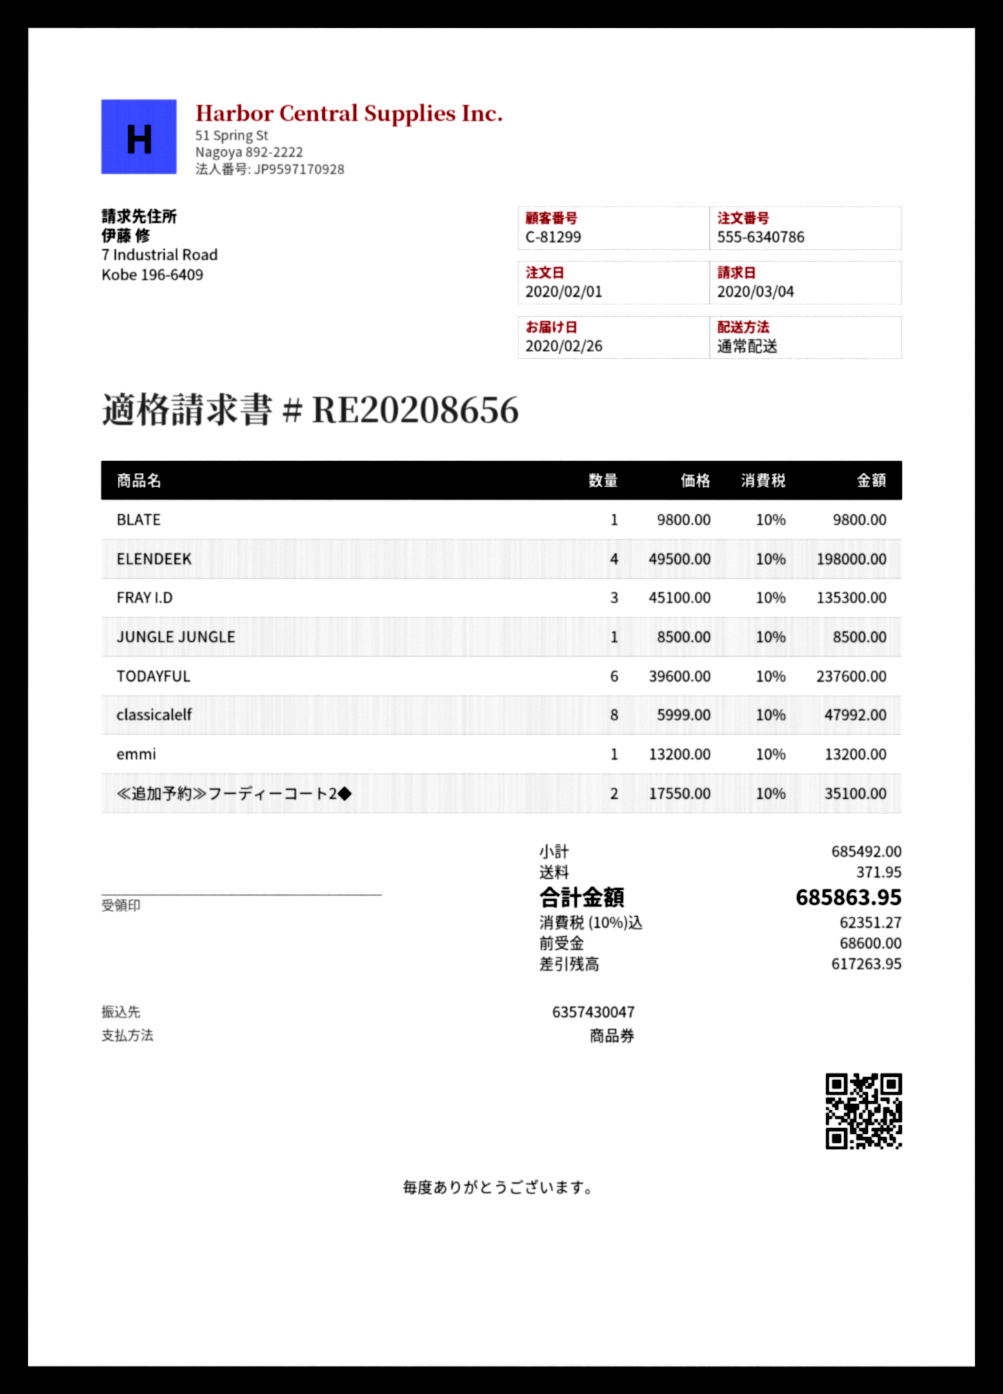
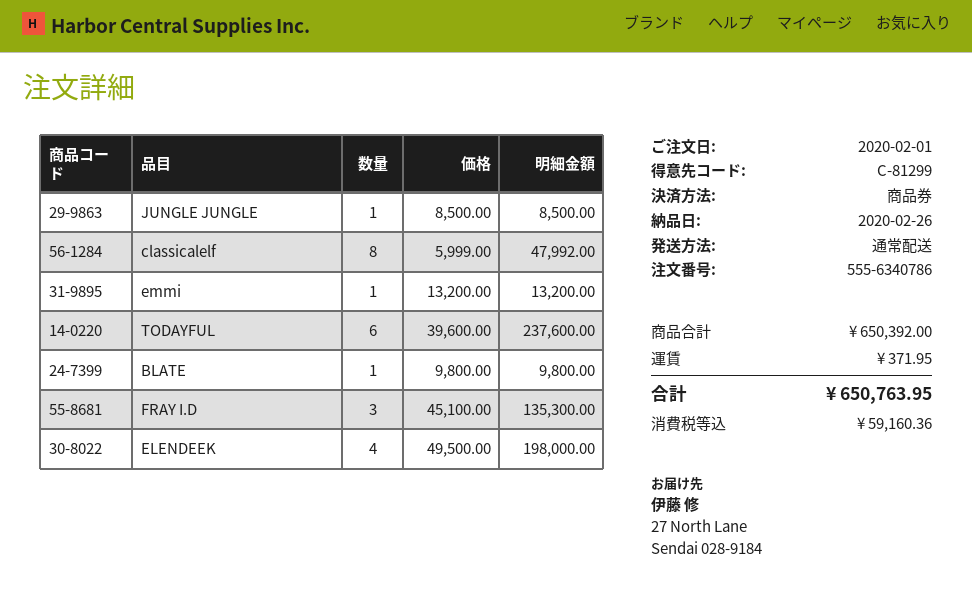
≪追加予約≫フーディーコート2◆: 2 x 17550.00 = 35100.00 -> none
subtotal: 685492.00 -> 650392.00
tax: 62351.27 -> 59160.36
total: 685863.95 -> 650763.95

